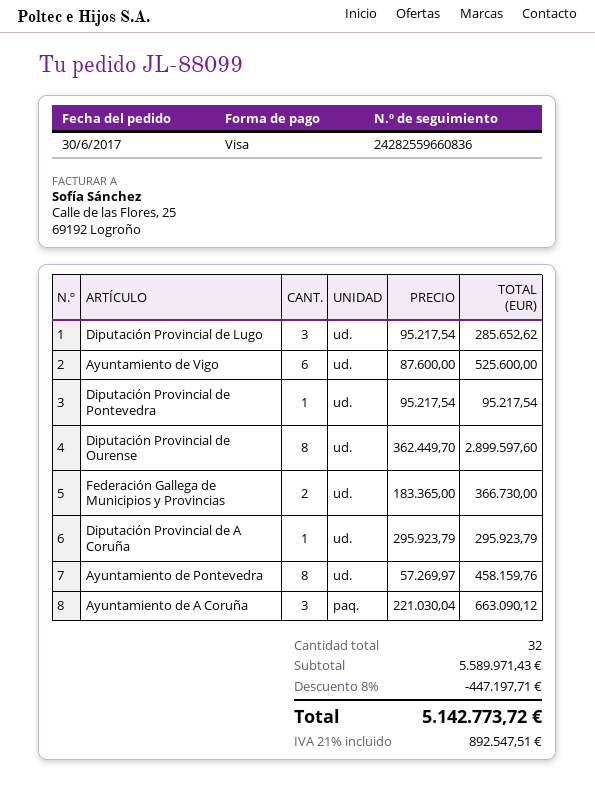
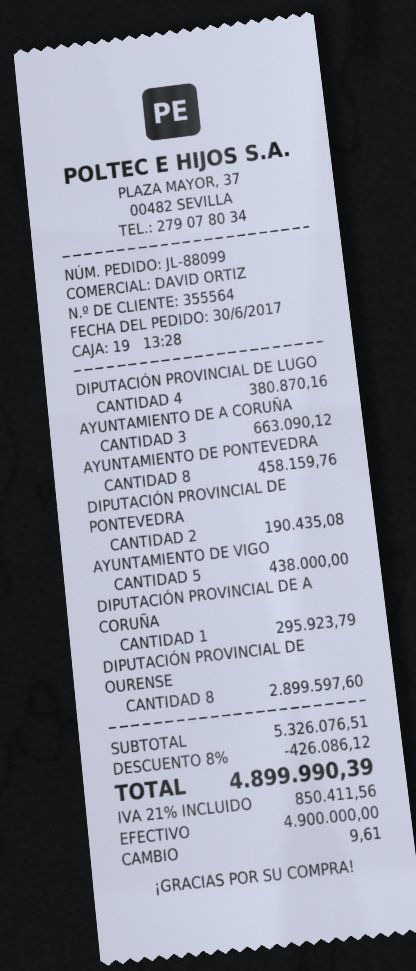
payment method: Visa -> cash
Diputación Provincial de Lugo: 3 for 285652.62 -> 4 for 380870.16
Ayuntamiento de Vigo: 6 for 525600.00 -> 5 for 438000.00
Diputación Provincial de Pontevedra: 1 for 95217.54 -> 2 for 190435.08
Federación Gallega de Municipios y Provincias: 2 for 366730.00 -> none
subtotal: 5589971.43 -> 5326076.51
discount: 8% = 447197.71 -> 8% = 426086.12
tax: 21% = 892547.51 -> 21% = 850411.56
total: 5142773.72 -> 4899990.39

